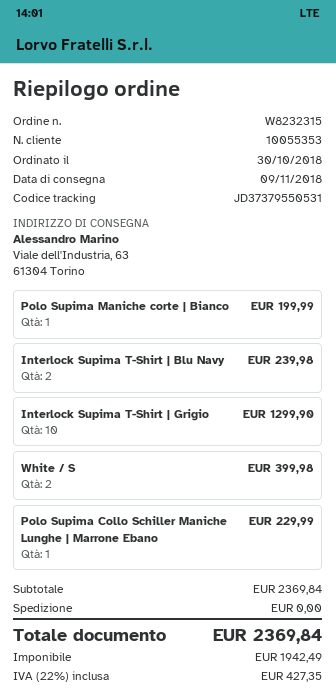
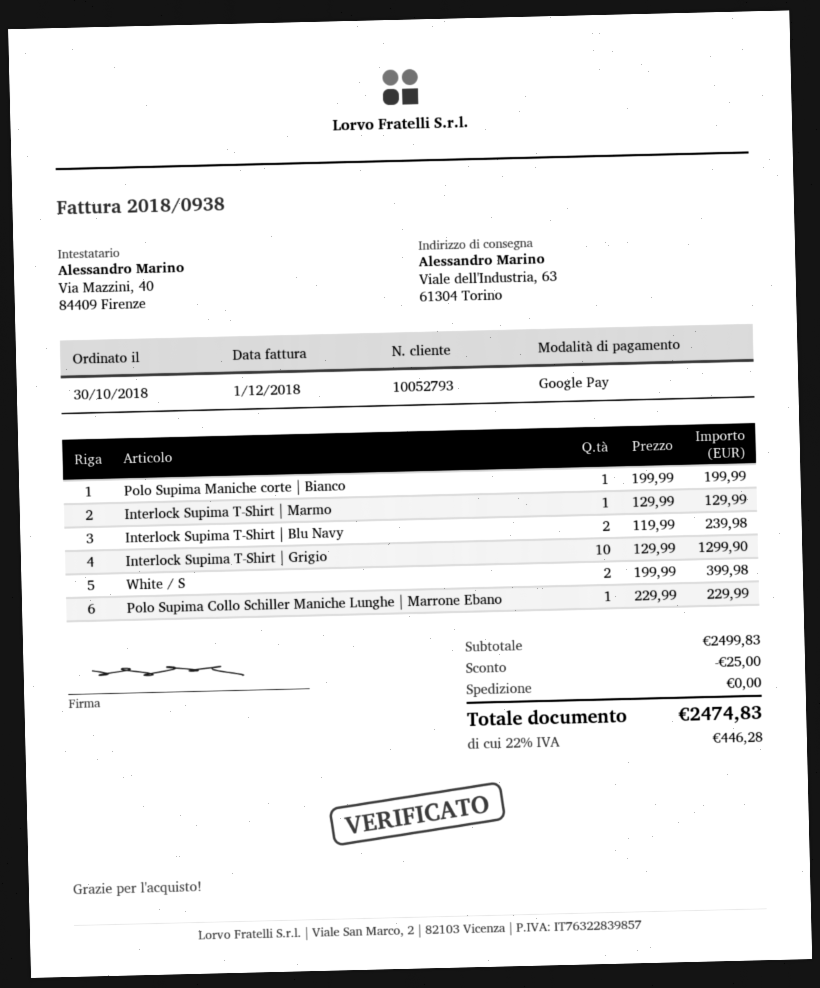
customer number: 10055353 -> 10052793
Interlock Supima T-Shirt | Marmo: none -> 1 for 129.99
subtotal: 2369.84 -> 2499.83
discount: none -> 25.00
tax: 22% = 427.35 -> 22% = 446.28
total: 2369.84 -> 2474.83

